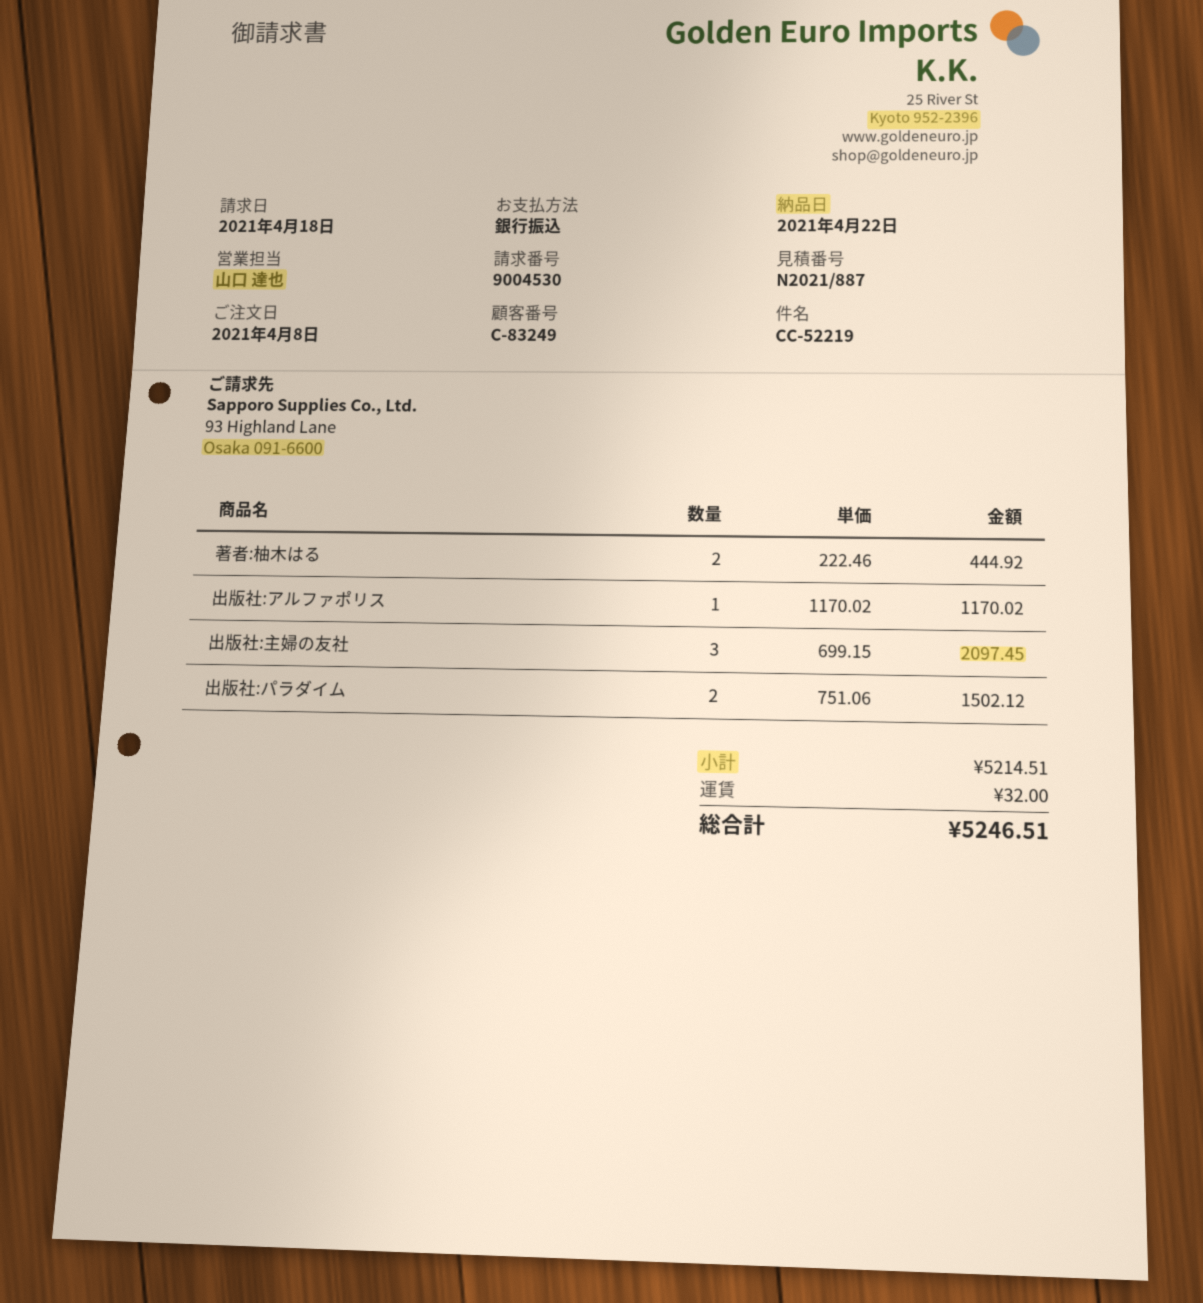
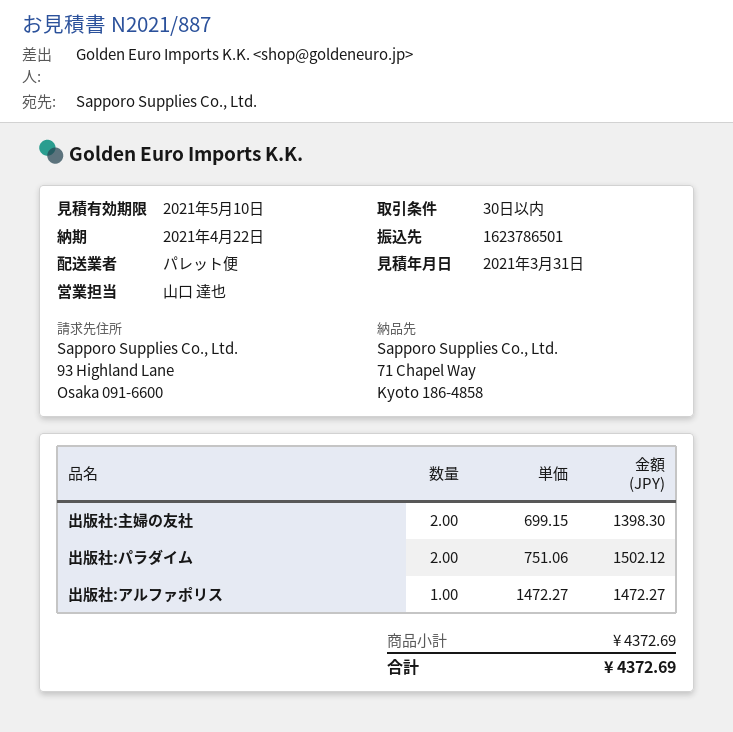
著者:柚木はる: 2 x 222.46 = 444.92 -> none
出版社:アルファポリス: 1 x 1170.02 = 1170.02 -> 1 x 1472.27 = 1472.27
出版社:主婦の友社: 3 x 699.15 = 2097.45 -> 2 x 699.15 = 1398.30
subtotal: 5214.51 -> 4372.69
shipping: 32.00 -> none
total: 5246.51 -> 4372.69

